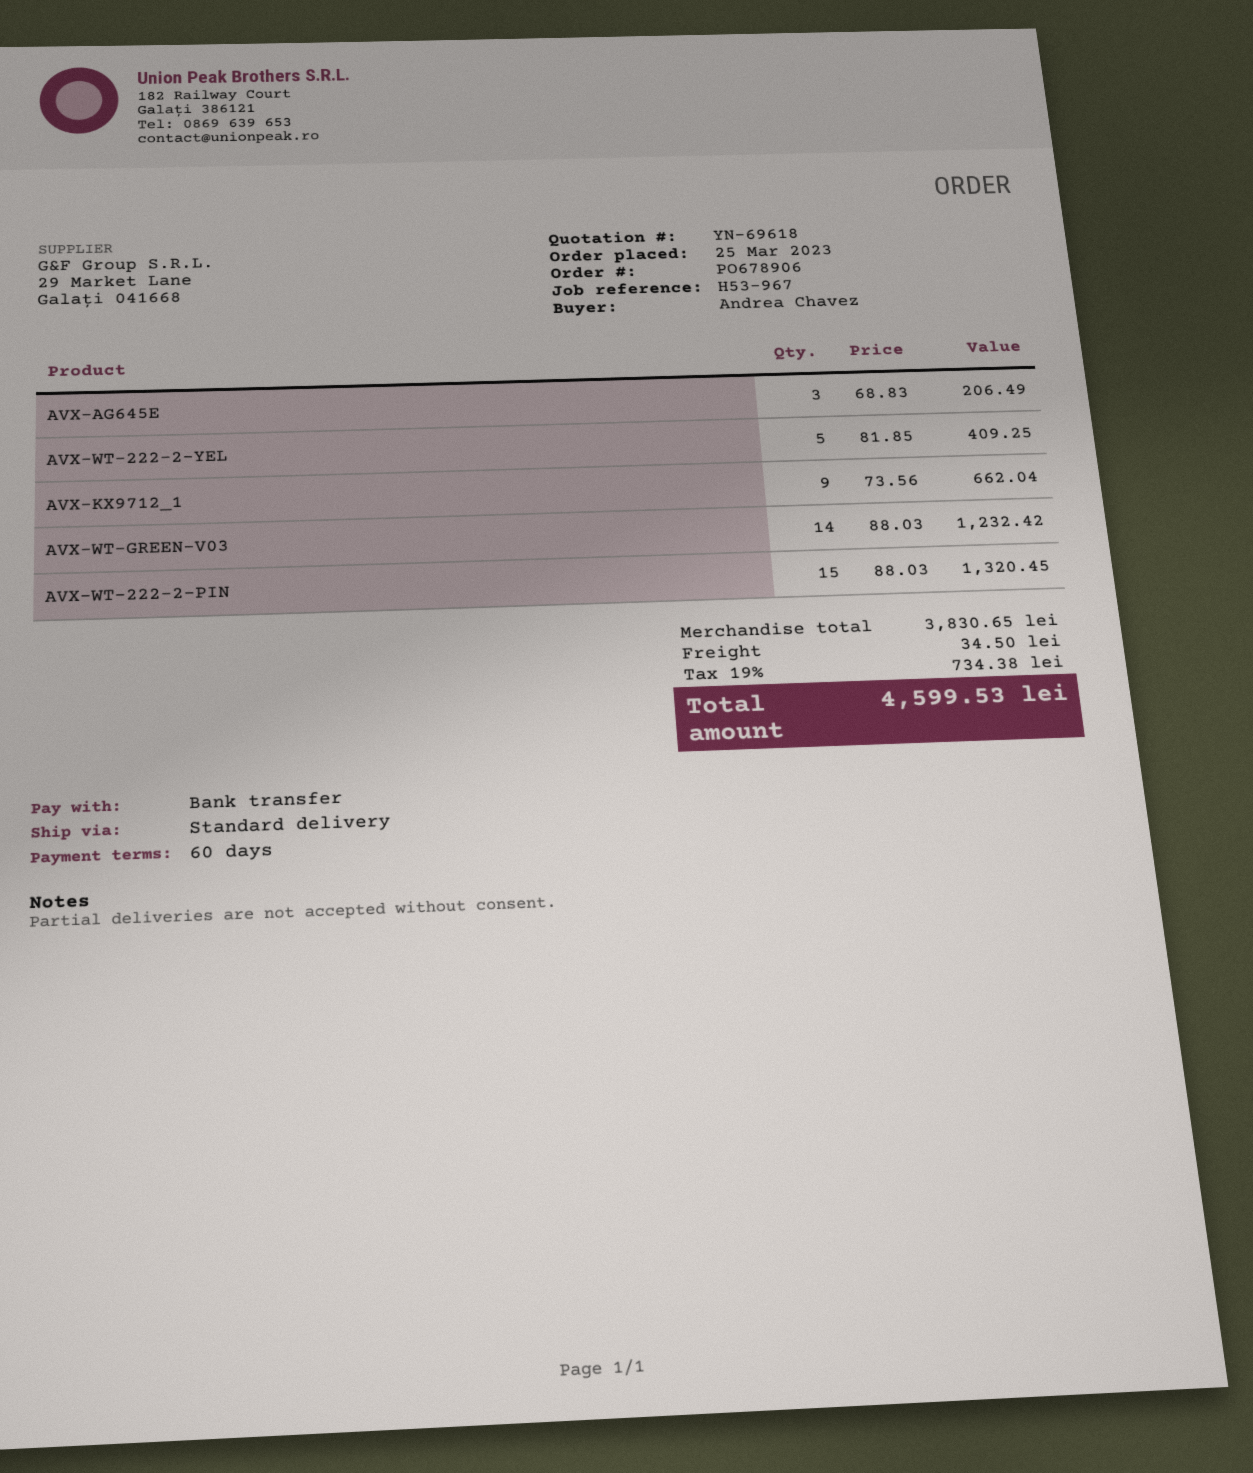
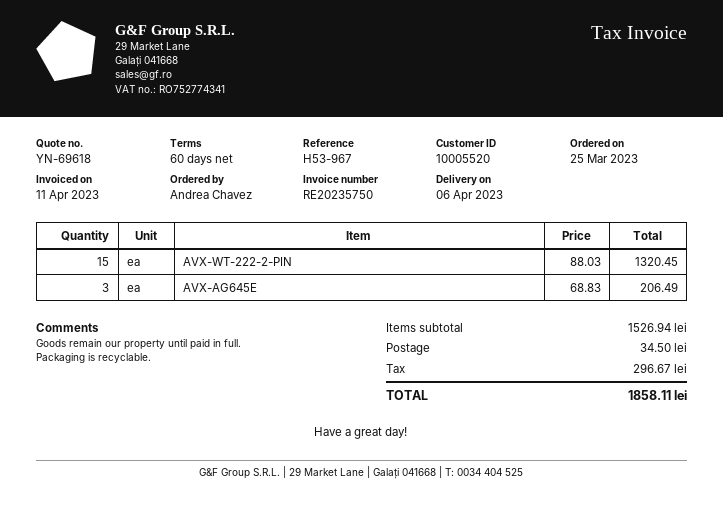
AVX-WT-222-2-YEL: 5 x 81.85 = 409.25 -> none
AVX-KX9712_1: 9 x 73.56 = 662.04 -> none
AVX-WT-GREEN-V03: 14 x 88.03 = 1232.42 -> none
subtotal: 3830.65 -> 1526.94
tax: 734.38 -> 296.67
total: 4599.53 -> 1858.11

